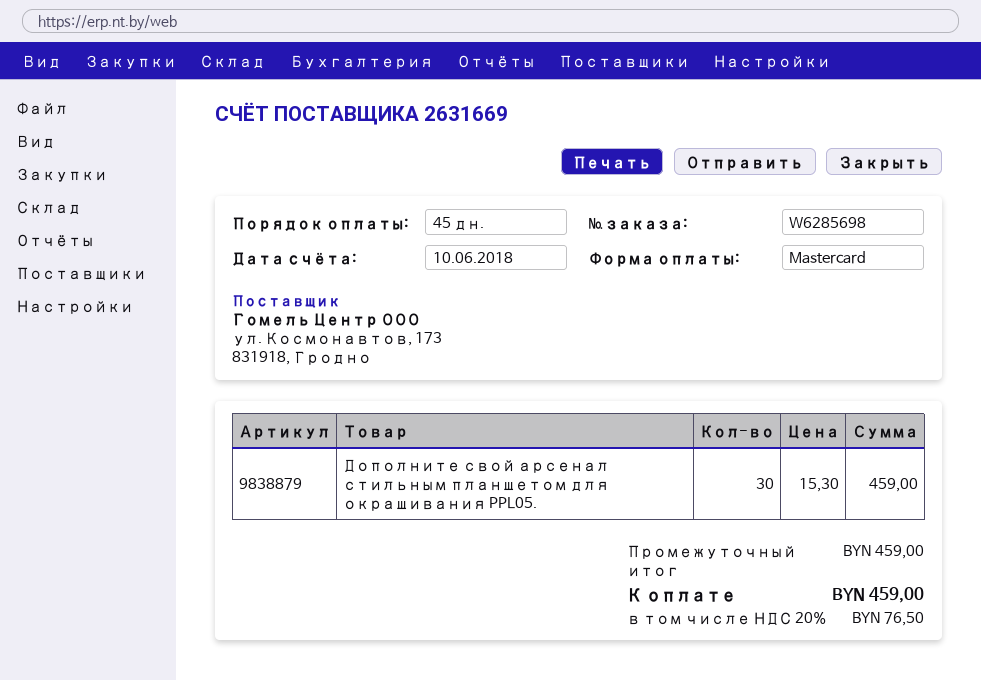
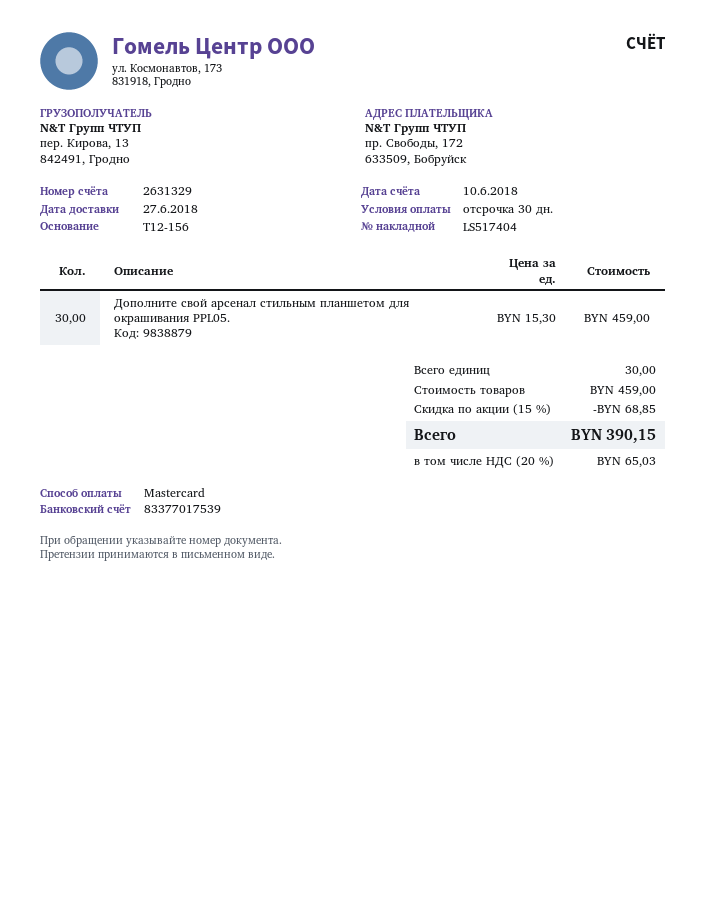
invoice number: 2631669 -> 2631329
payment terms: 45 days -> 30 days
discount: none -> 15% = 68.85
tax: 20% = 76.50 -> 20% = 65.03
total: 459.00 -> 390.15

